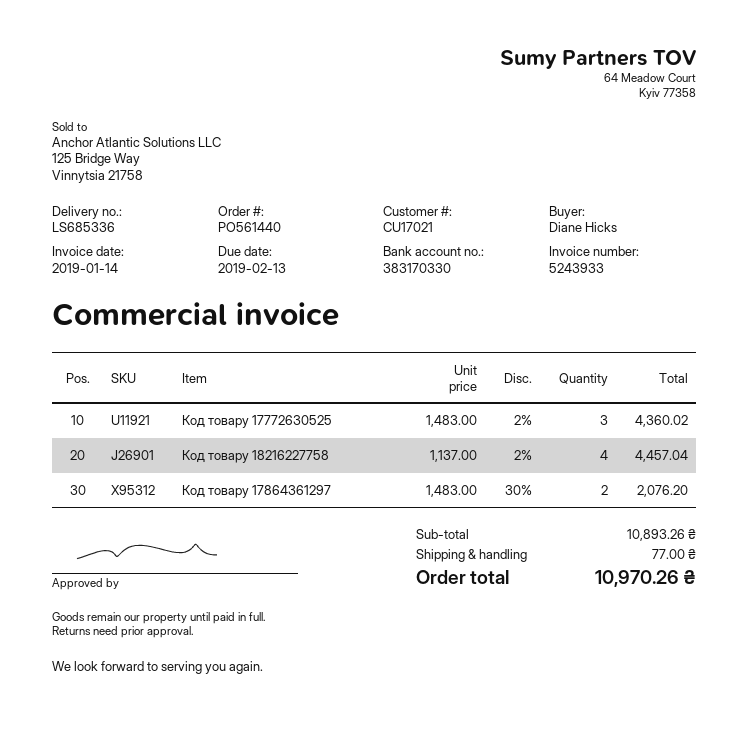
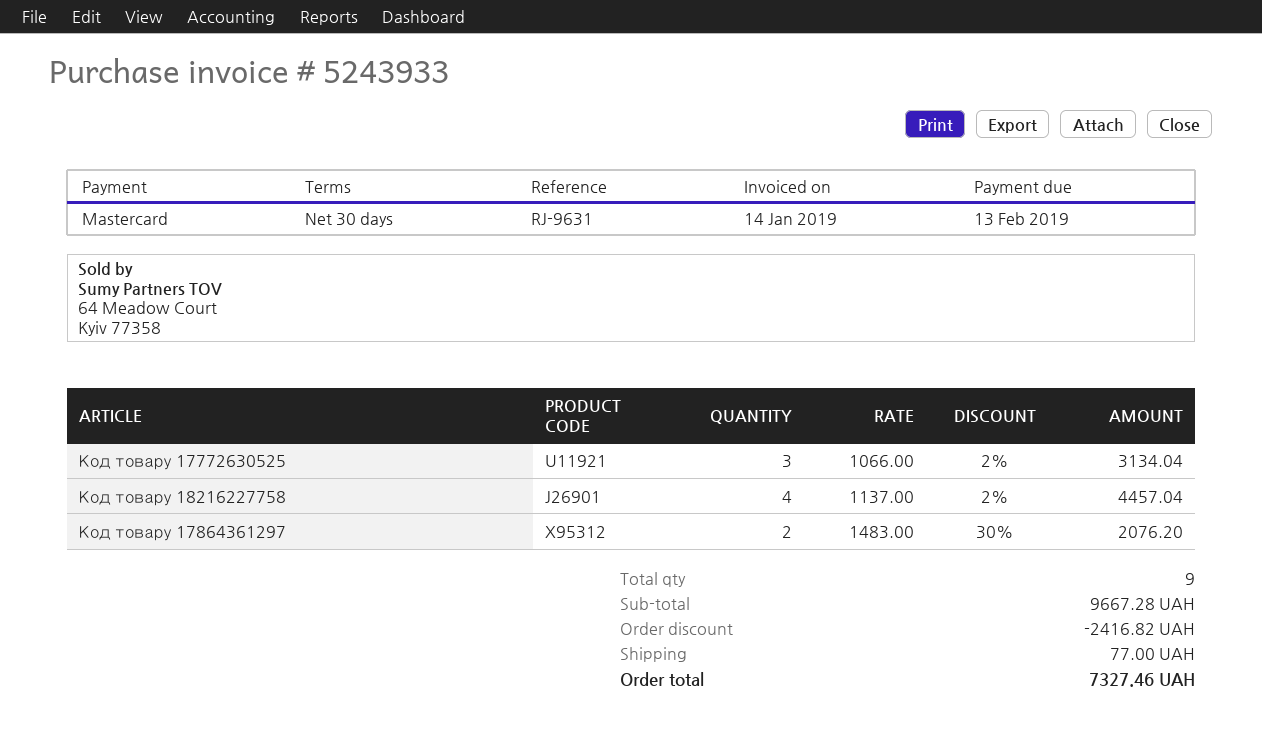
Код товару 17772630525: 3 x 1483.00 - 2% = 4360.02 -> 3 x 1066.00 - 2% = 3134.04
subtotal: 10893.26 -> 9667.28
discount: none -> 2416.82
total: 10970.26 -> 7327.46

